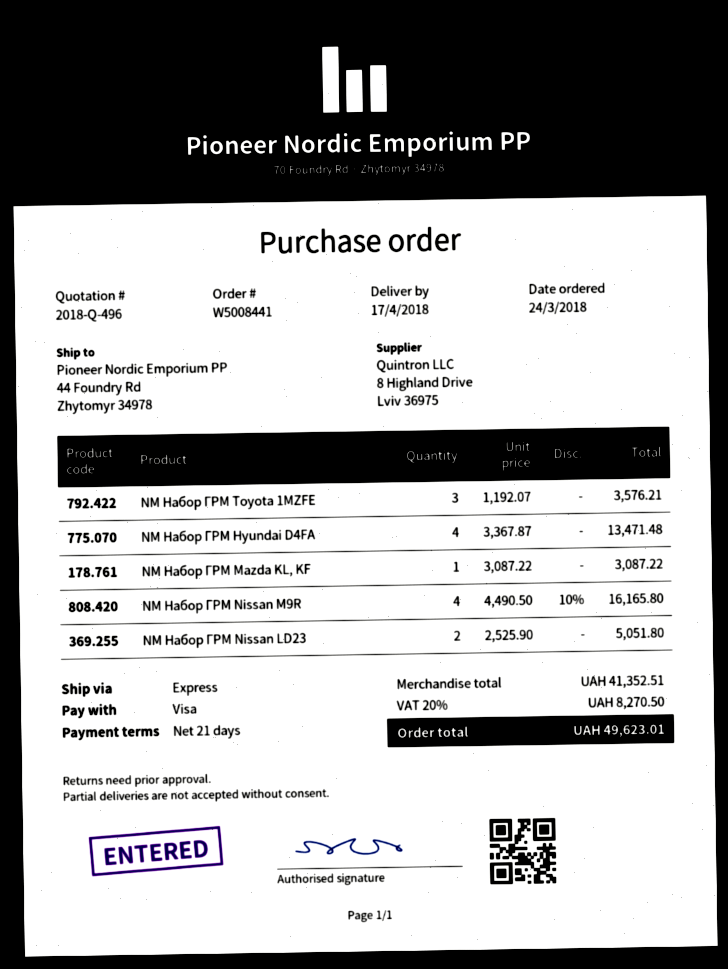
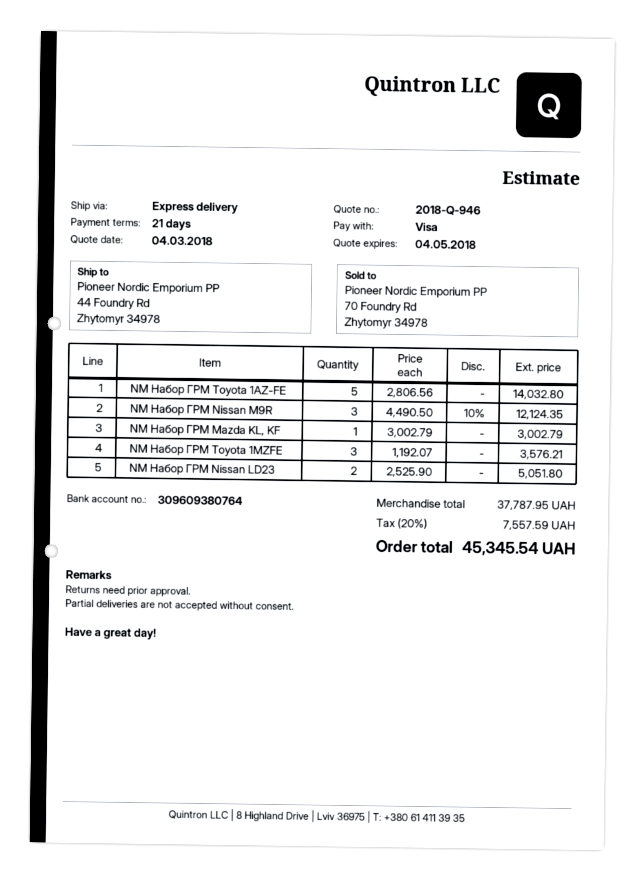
quote number: 2018-Q-496 -> 2018-Q-946
NM Набор ГРМ Hyundai D4FA: 4 x 3367.87 = 13471.48 -> none
NM Набор ГРМ Mazda KL, KF: 1 x 3087.22 = 3087.22 -> 1 x 3002.79 = 3002.79
NM Набор ГРМ Nissan M9R: 4 x 4490.50 - 10% = 16165.80 -> 3 x 4490.50 - 10% = 12124.35
NM Набор ГРМ Toyota 1AZ-FE: none -> 5 x 2806.56 = 14032.80
subtotal: 41352.51 -> 37787.95
tax: 20% = 8270.50 -> 20% = 7557.59
total: 49623.01 -> 45345.54

